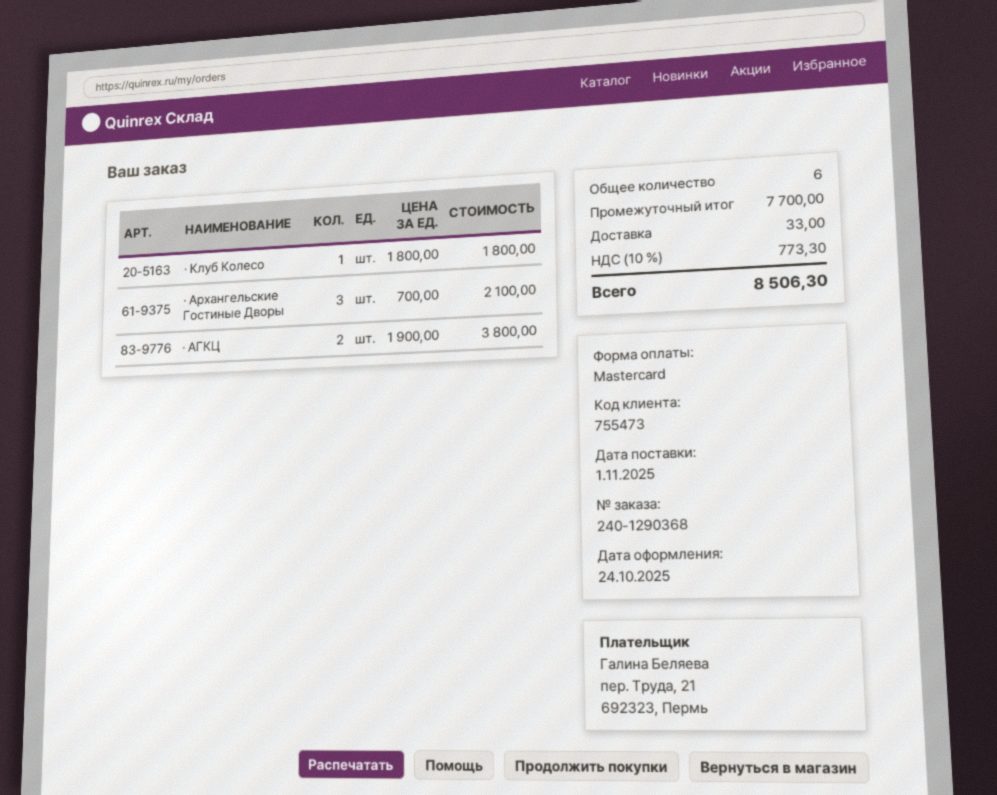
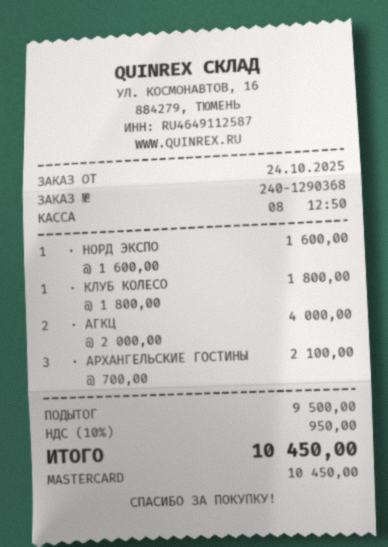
· АГКЦ: 2 x 1900.00 = 3800.00 -> 2 x 2000.00 = 4000.00
· НОРД ЭКСПО: none -> 1 x 1600.00 = 1600.00
subtotal: 7700.00 -> 9500.00
shipping: 33.00 -> none
tax: 10% = 773.30 -> 10% = 950.00
total: 8506.30 -> 10450.00

